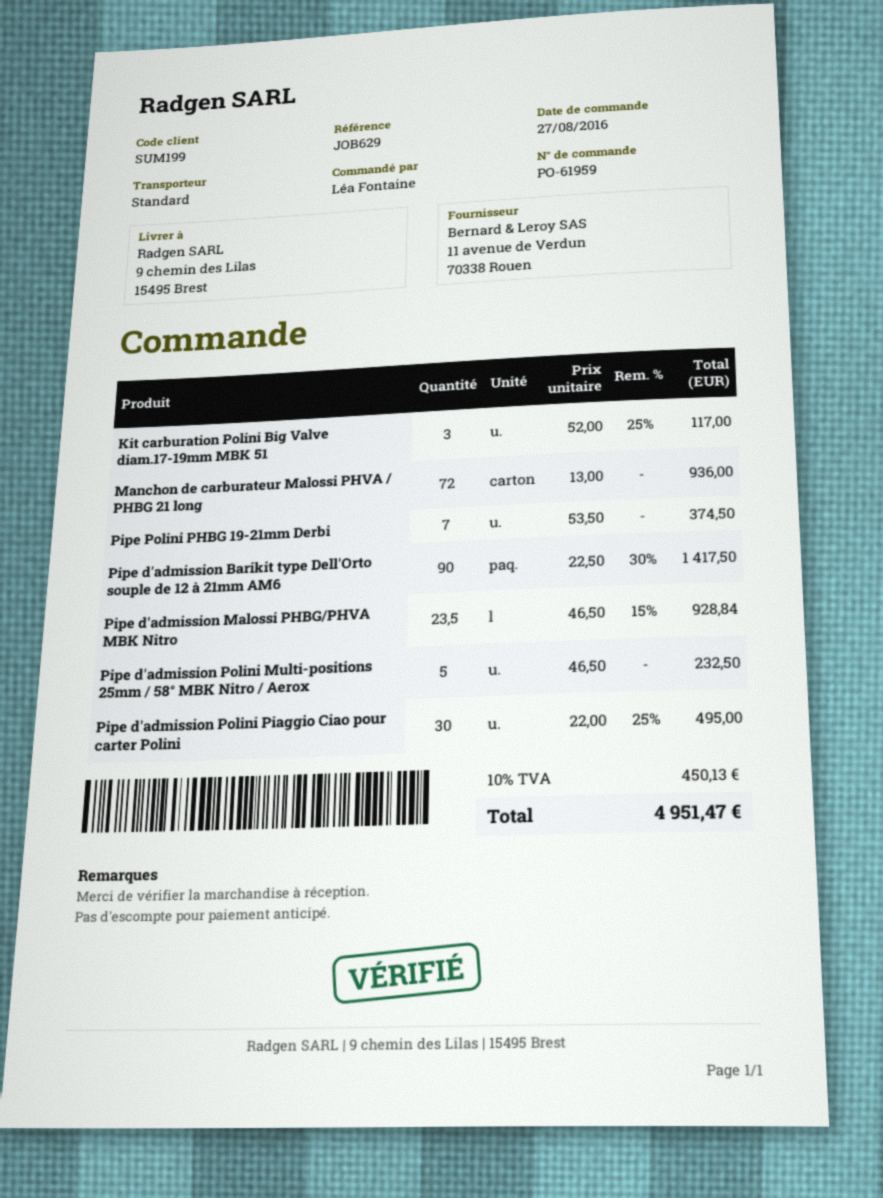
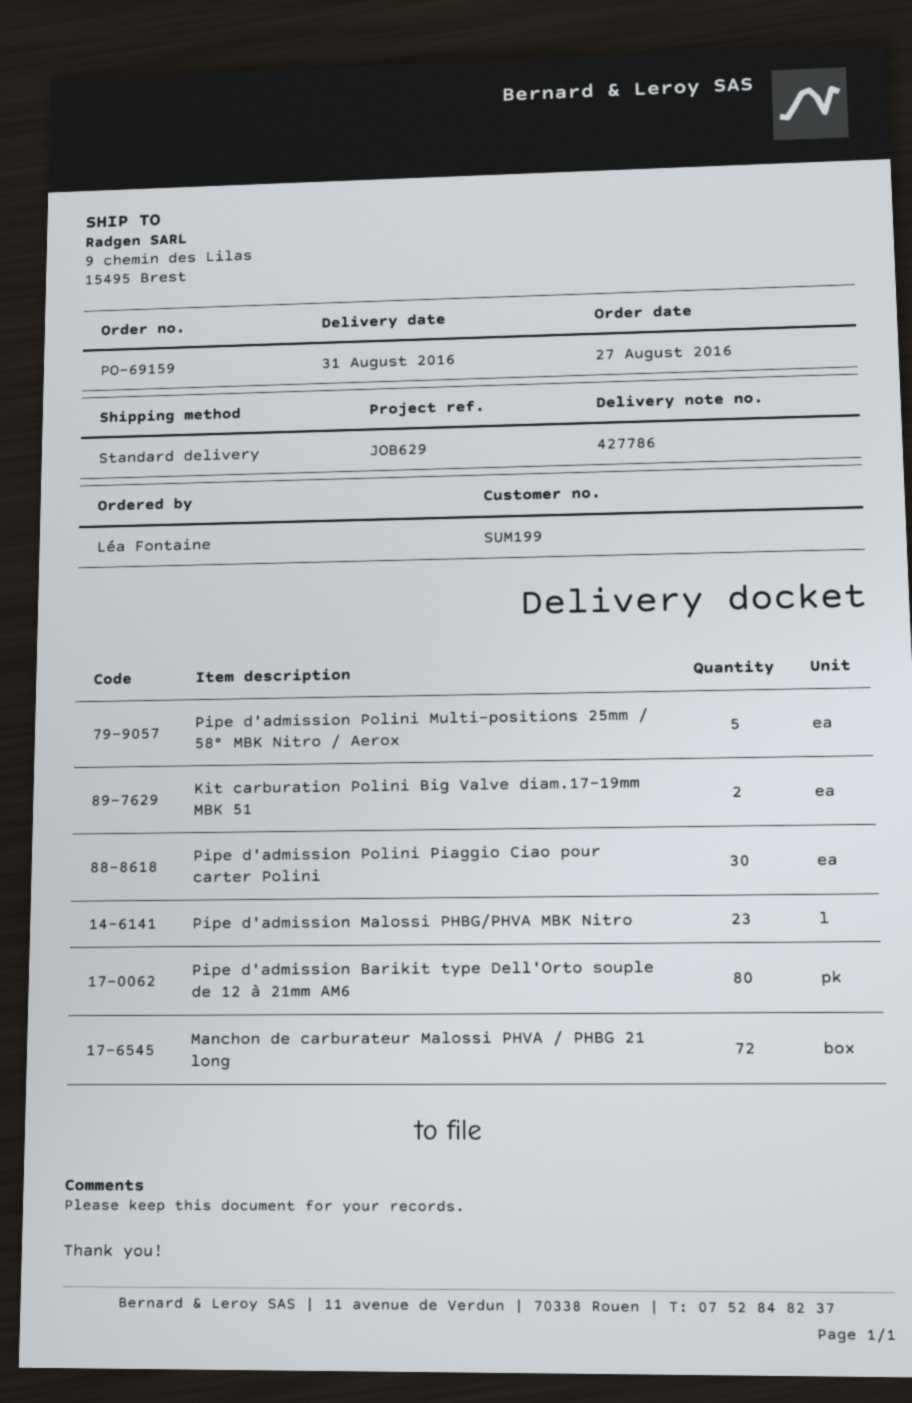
order number: PO-61959 -> PO-69159
Kit carburation Polini Big Valve diam.17-19mm MBK 51: 3 -> 2
Pipe Polini PHBG 19-21mm Derbi: 7 -> none
Pipe d'admission Barikit type Dell'Orto souple de 12 à 21mm AM6: 90 -> 80
Pipe d'admission Malossi PHBG/PHVA MBK Nitro: 23.5 -> 23

